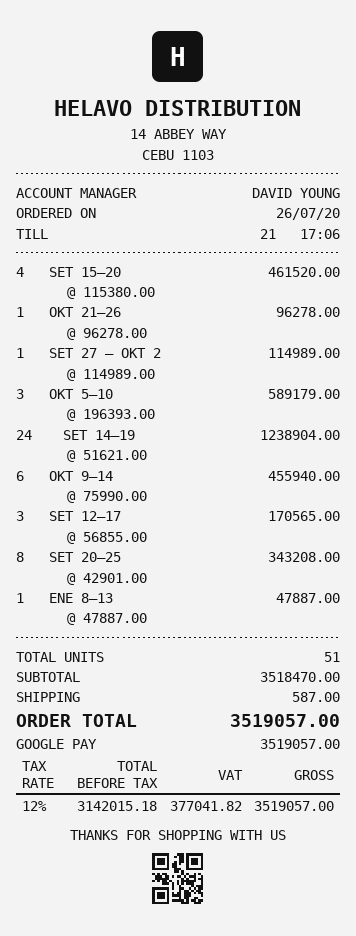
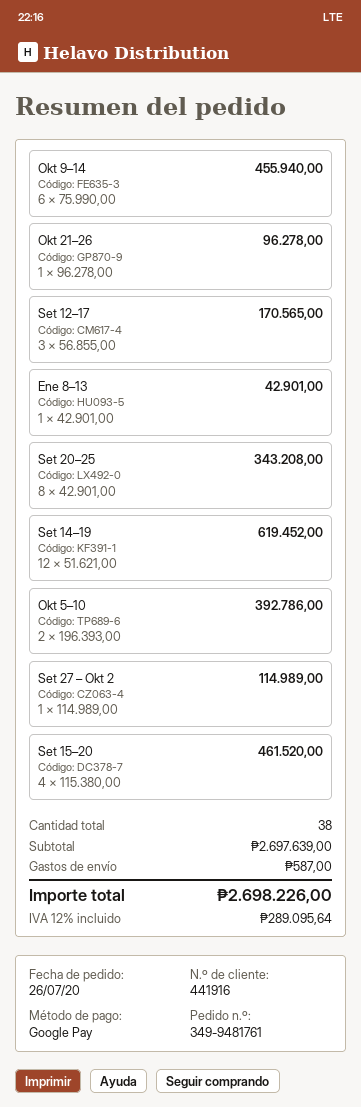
OKT 5–10: 3 x 196393.00 = 589179.00 -> 2 x 196393.00 = 392786.00
SET 14–19: 24 x 51621.00 = 1238904.00 -> 12 x 51621.00 = 619452.00
ENE 8–13: 1 x 47887.00 = 47887.00 -> 1 x 42901.00 = 42901.00
total quantity: 51 -> 38
subtotal: 3518470.00 -> 2697639.00
tax: 12% = 377041.82 -> 12% = 289095.64
total: 3519057.00 -> 2698226.00

